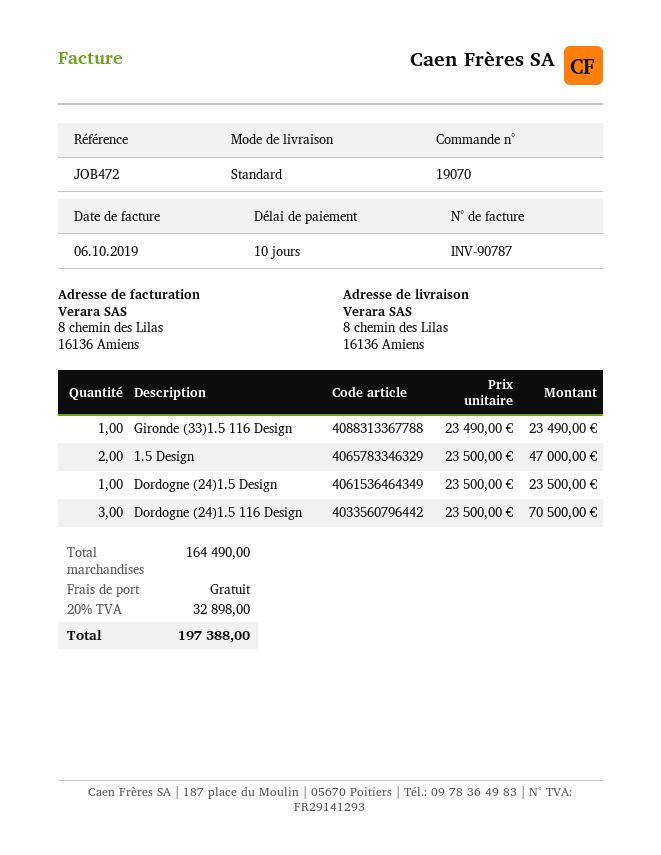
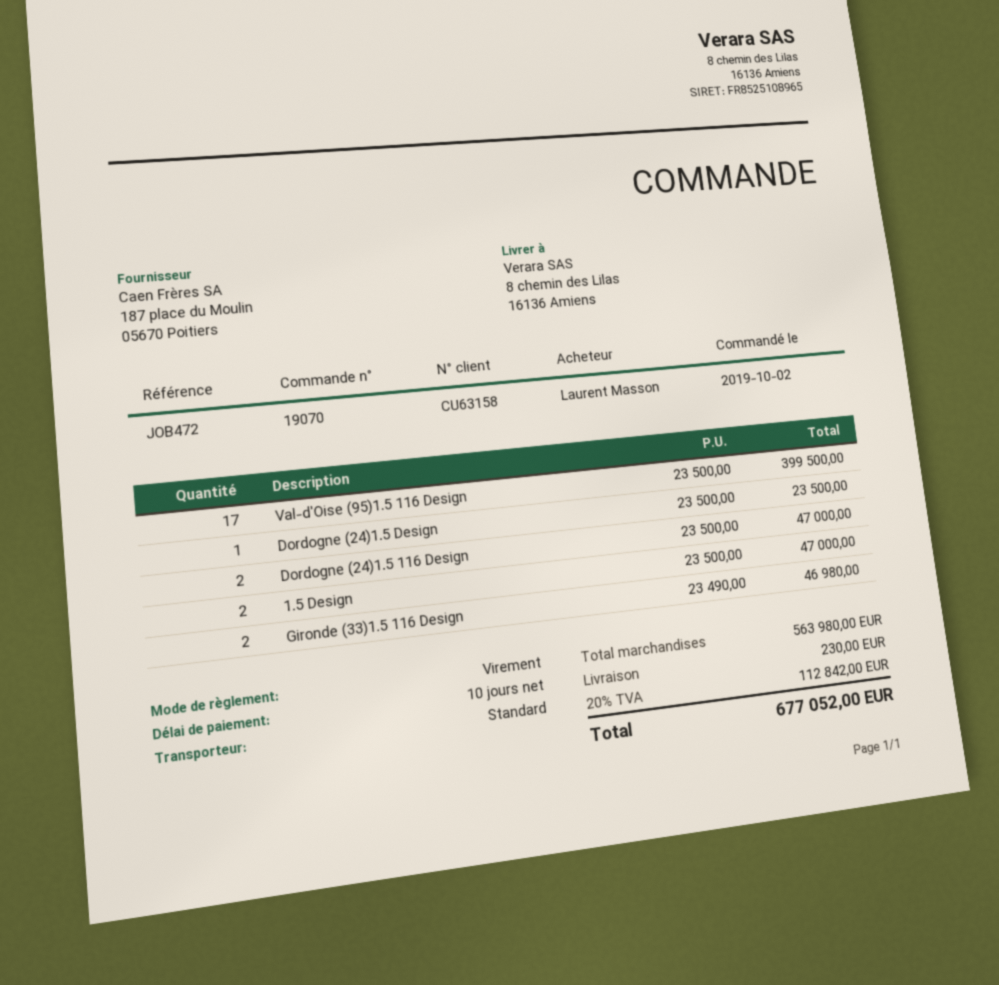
Gironde (33)1.5 116 Design: 1 x 23490.00 = 23490.00 -> 2 x 23490.00 = 46980.00
Dordogne (24)1.5 116 Design: 3 x 23500.00 = 70500.00 -> 2 x 23500.00 = 47000.00
Val-d'Oise (95)1.5 116 Design: none -> 17 x 23500.00 = 399500.00
subtotal: 164490.00 -> 563980.00
shipping: 0.00 -> 230.00
tax: 20% = 32898.00 -> 20% = 112842.00
total: 197388.00 -> 677052.00

